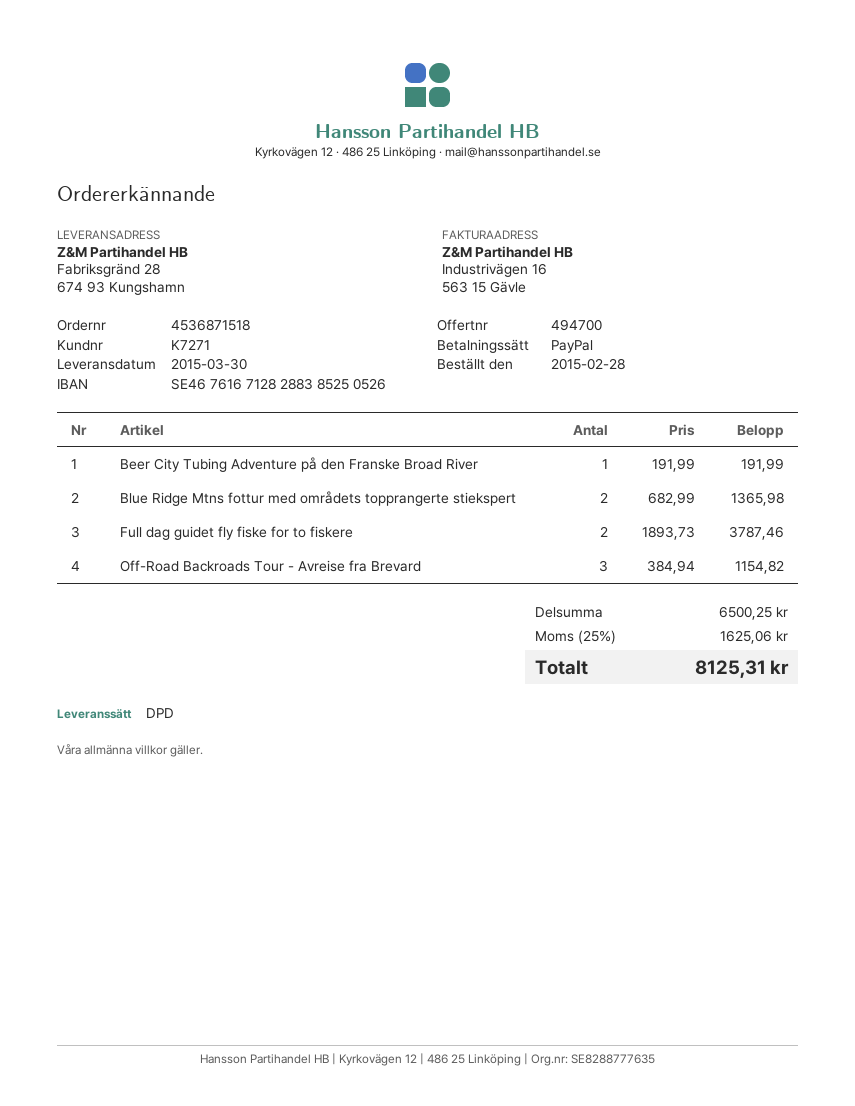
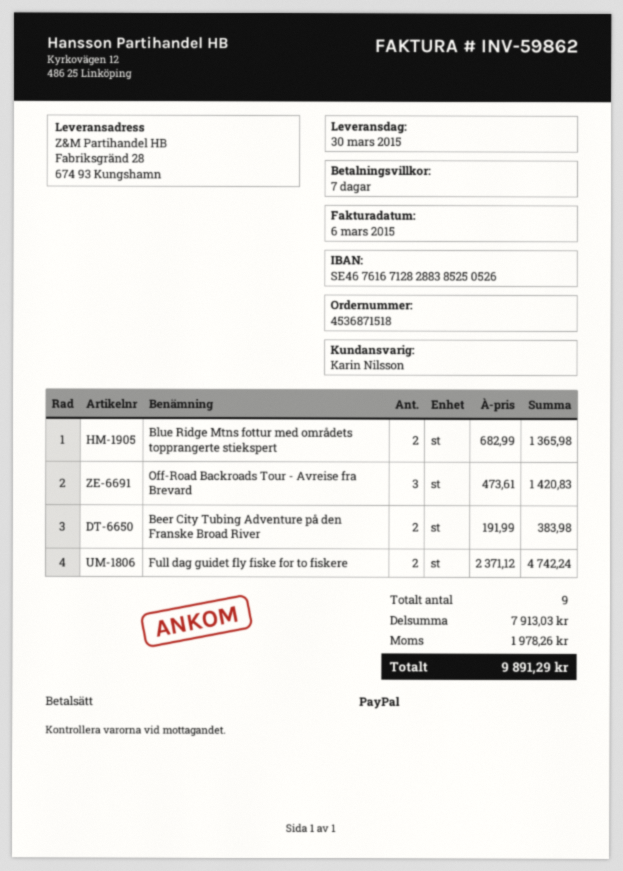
Beer City Tubing Adventure på den Franske Broad River: 1 x 191.99 = 191.99 -> 2 x 191.99 = 383.98
Full dag guidet fly fiske for to fiskere: 2 x 1893.73 = 3787.46 -> 2 x 2371.12 = 4742.24
Off-Road Backroads Tour - Avreise fra Brevard: 3 x 384.94 = 1154.82 -> 3 x 473.61 = 1420.83
subtotal: 6500.25 -> 7913.03
tax: 1625.06 -> 1978.26
total: 8125.31 -> 9891.29

